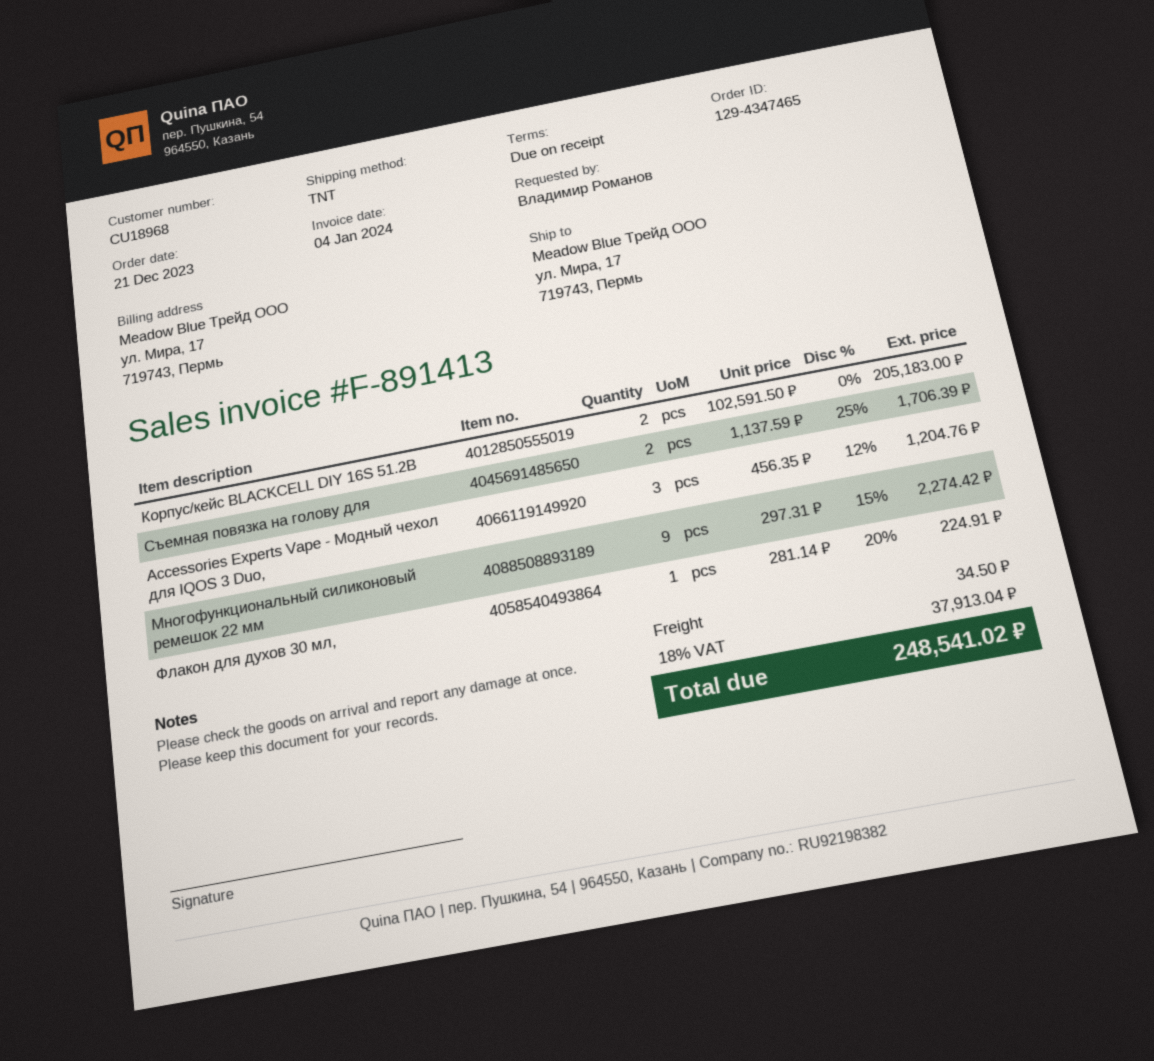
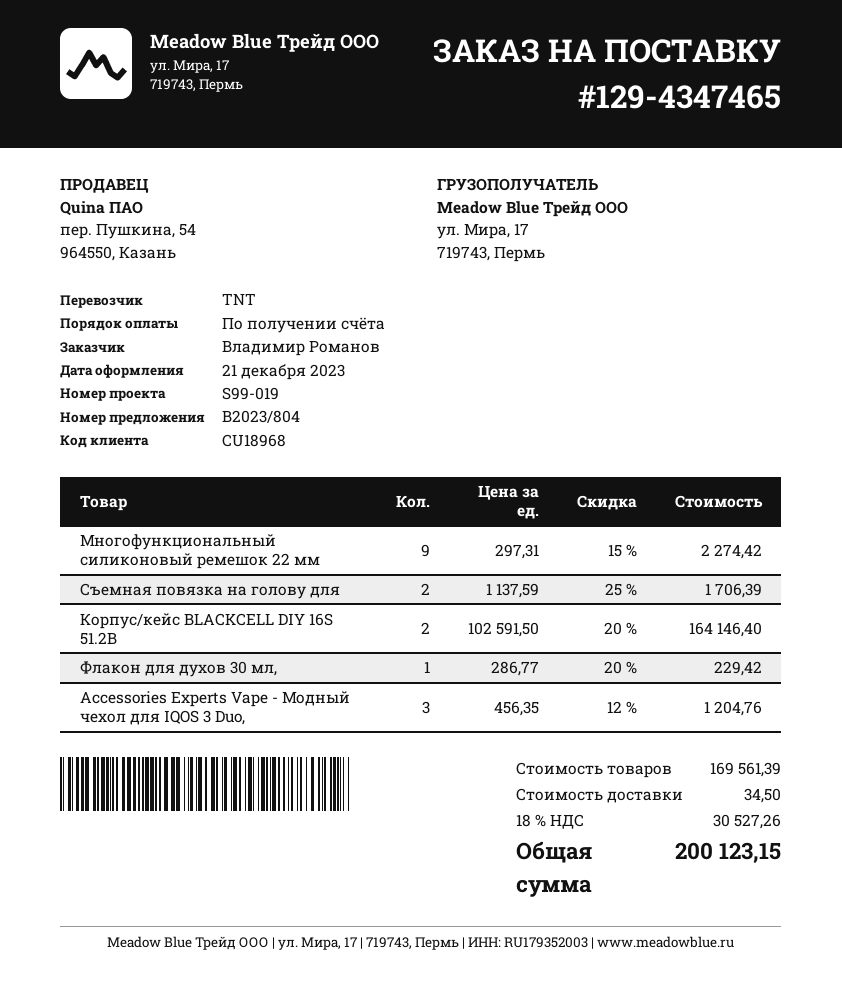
Корпус/кейс BLACKCELL DIY 16S 51.2В: 2 x 102591.50 = 205183.00 -> 2 x 102591.50 - 20% = 164146.40
Флакон для духов 30 мл,: 1 x 281.14 - 20% = 224.91 -> 1 x 286.77 - 20% = 229.42
tax: 18% = 37913.04 -> 18% = 30527.26
total: 248541.02 -> 200123.15

